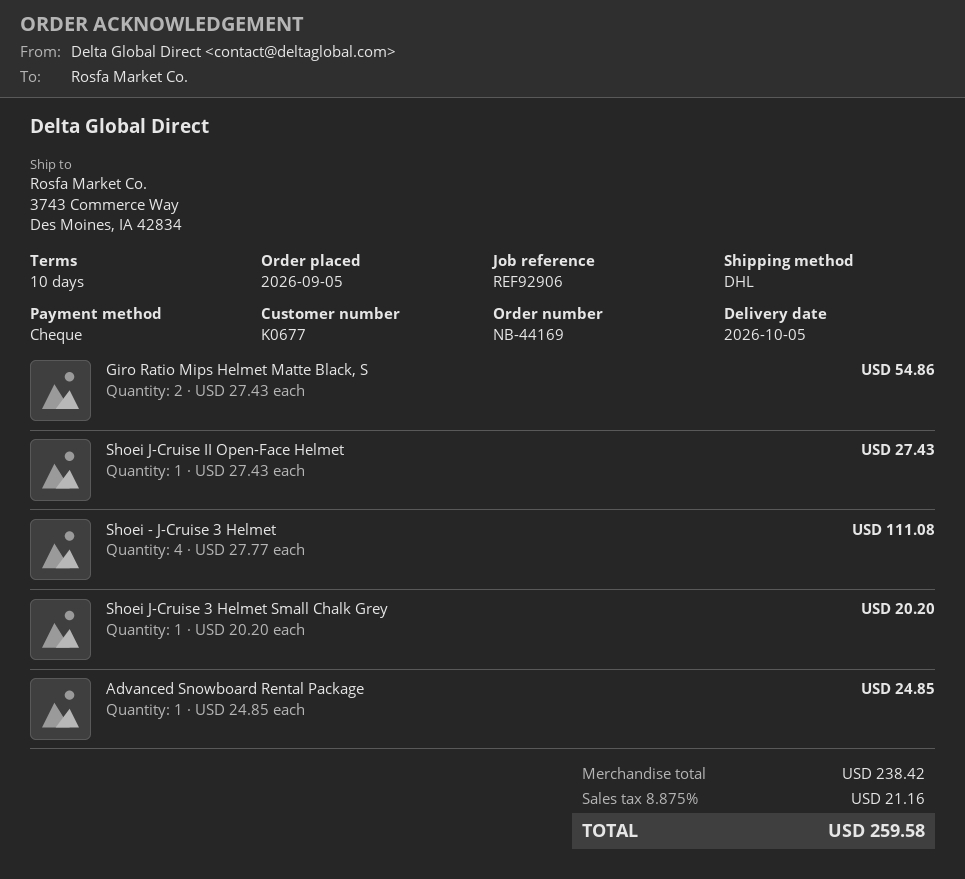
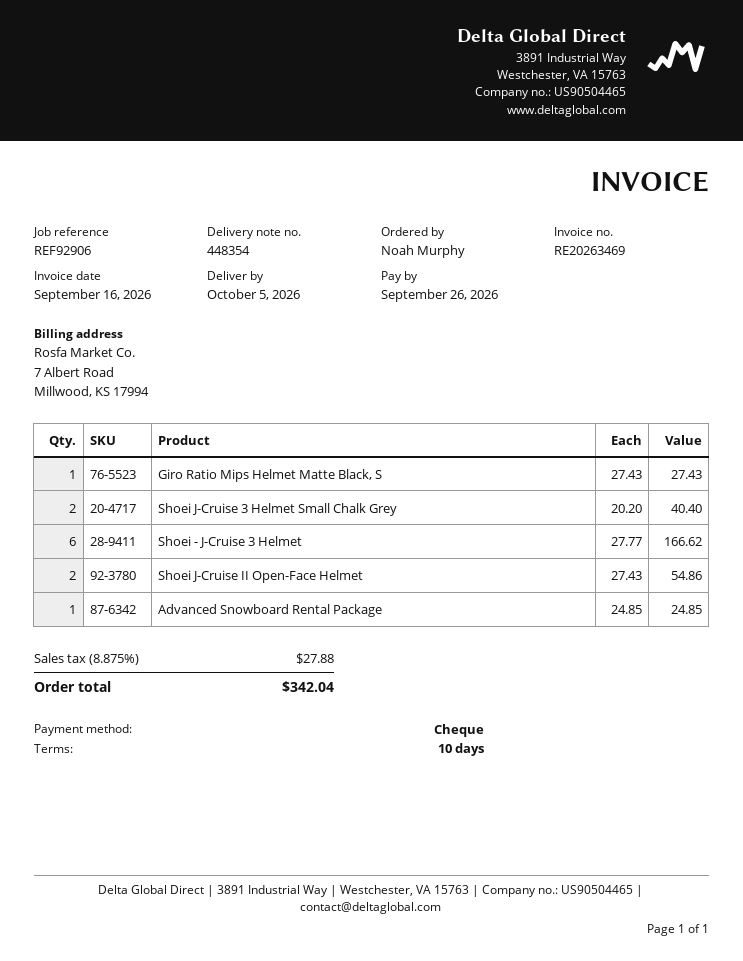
Giro Ratio Mips Helmet Matte Black, S: 2 x 27.43 = 54.86 -> 1 x 27.43 = 27.43
Shoei J-Cruise II Open-Face Helmet: 1 x 27.43 = 27.43 -> 2 x 27.43 = 54.86
Shoei - J-Cruise 3 Helmet: 4 x 27.77 = 111.08 -> 6 x 27.77 = 166.62
Shoei J-Cruise 3 Helmet Small Chalk Grey: 1 x 20.20 = 20.20 -> 2 x 20.20 = 40.40
tax: 8.875% = 21.16 -> 8.875% = 27.88
total: 259.58 -> 342.04

